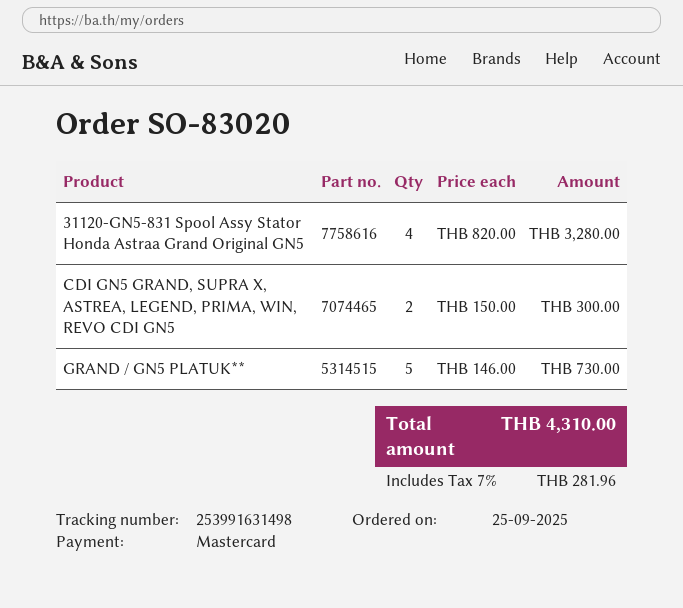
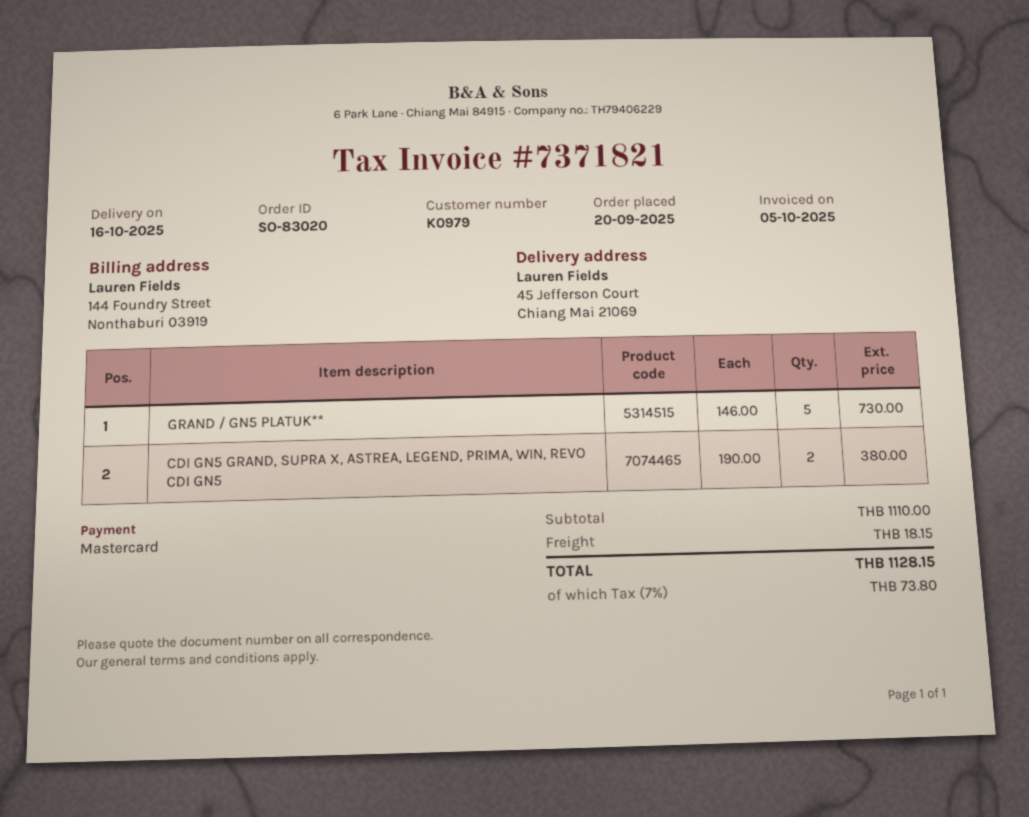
order date: 2025-09-25 -> 2025-09-20
31120-GN5-831 Spool Assy Stator Honda Astraa Grand Original GN5: 4 x 820.00 = 3280.00 -> none
CDI GN5 GRAND, SUPRA X, ASTREA, LEGEND, PRIMA, WIN, REVO CDI GN5: 2 x 150.00 = 300.00 -> 2 x 190.00 = 380.00
shipping: none -> 18.15
tax: 7% = 281.96 -> 7% = 73.80
total: 4310.00 -> 1128.15

